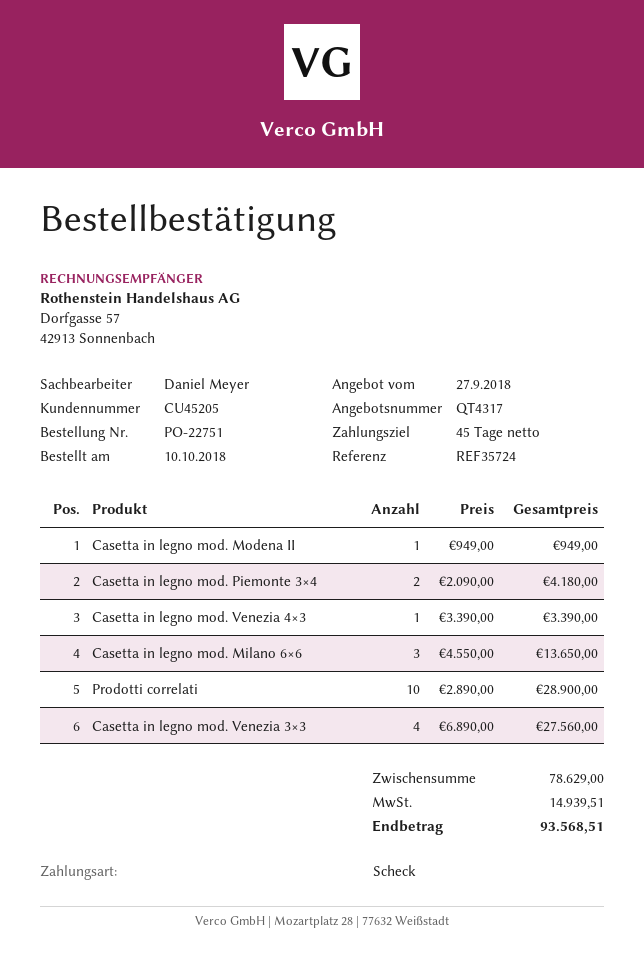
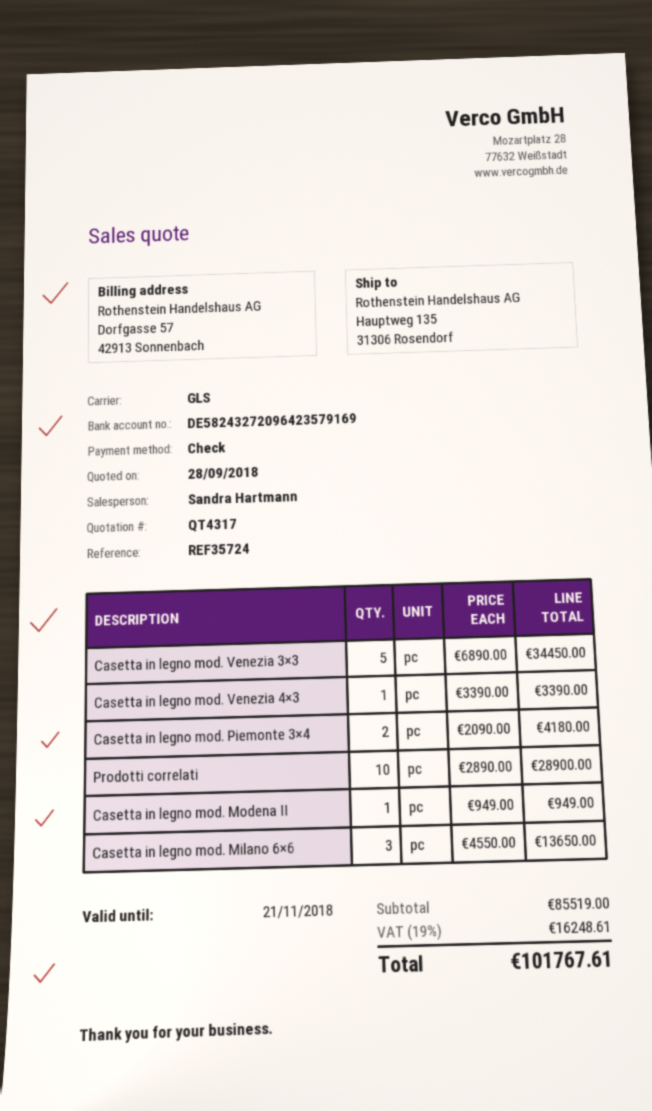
quote date: 2018-09-27 -> 2018-09-28
sales rep: Daniel Meyer -> Sandra Hartmann
Casetta in legno mod. Venezia 3×3: 4 x 6890.00 = 27560.00 -> 5 x 6890.00 = 34450.00
subtotal: 78629.00 -> 85519.00
tax: 14939.51 -> 16248.61
total: 93568.51 -> 101767.61

